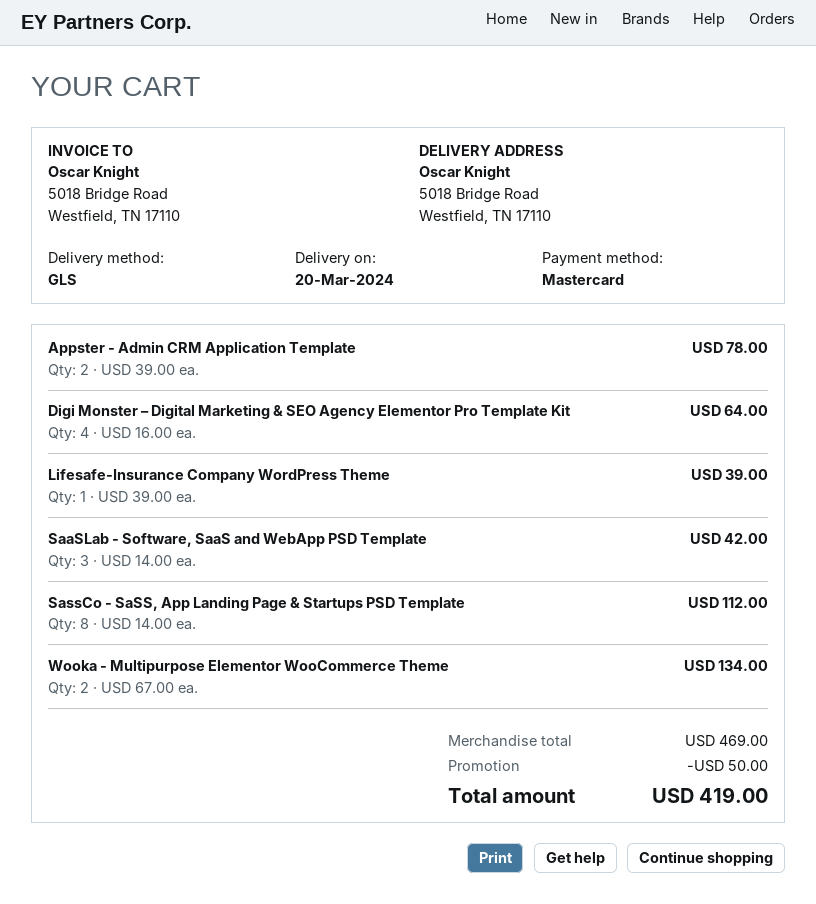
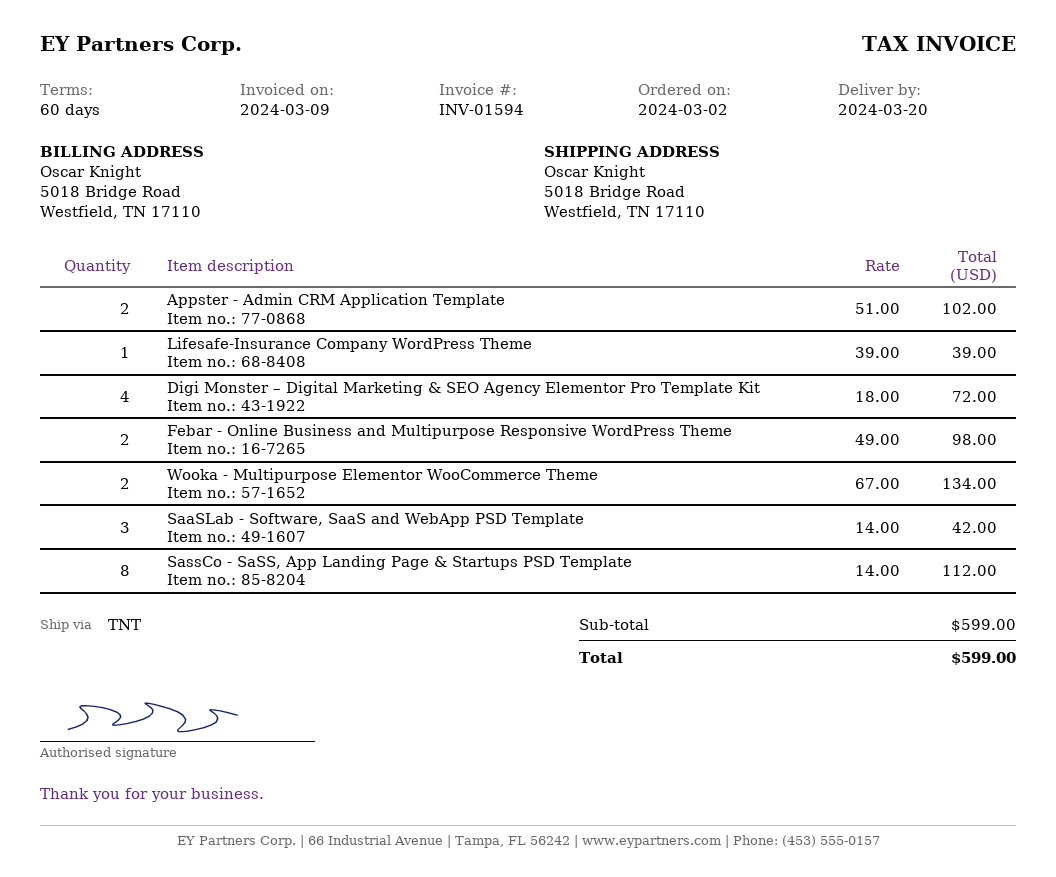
shipping method: GLS -> TNT
Appster - Admin CRM Application Template: 2 x 39.00 = 78.00 -> 2 x 51.00 = 102.00
Digi Monster – Digital Marketing & SEO Agency Elementor Pro Template Kit: 4 x 16.00 = 64.00 -> 4 x 18.00 = 72.00
Febar - Online Business and Multipurpose Responsive WordPress Theme: none -> 2 x 49.00 = 98.00
subtotal: 469.00 -> 599.00
discount: 50.00 -> none
total: 419.00 -> 599.00

